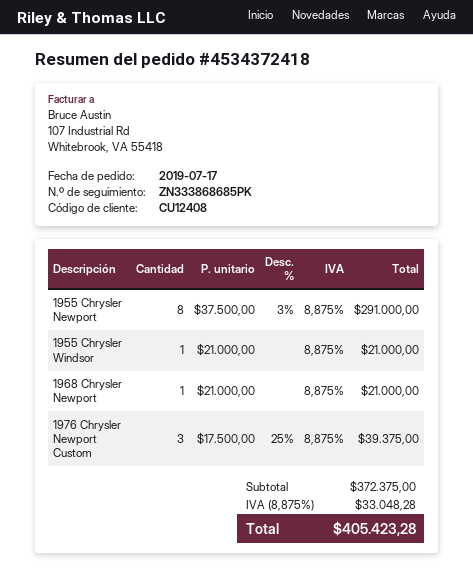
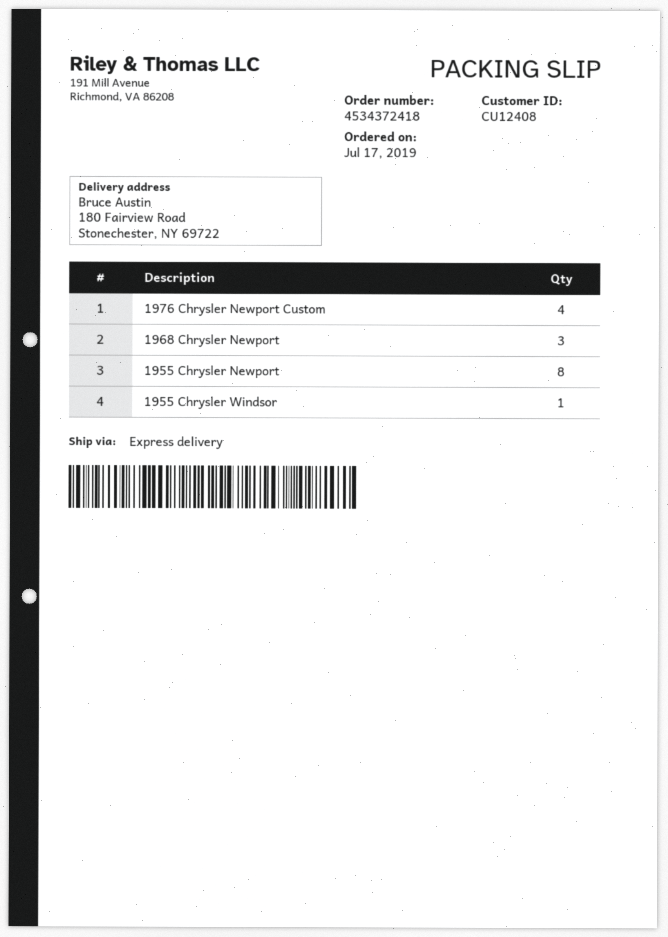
1968 Chrysler Newport: 1 -> 3
1976 Chrysler Newport Custom: 3 -> 4

